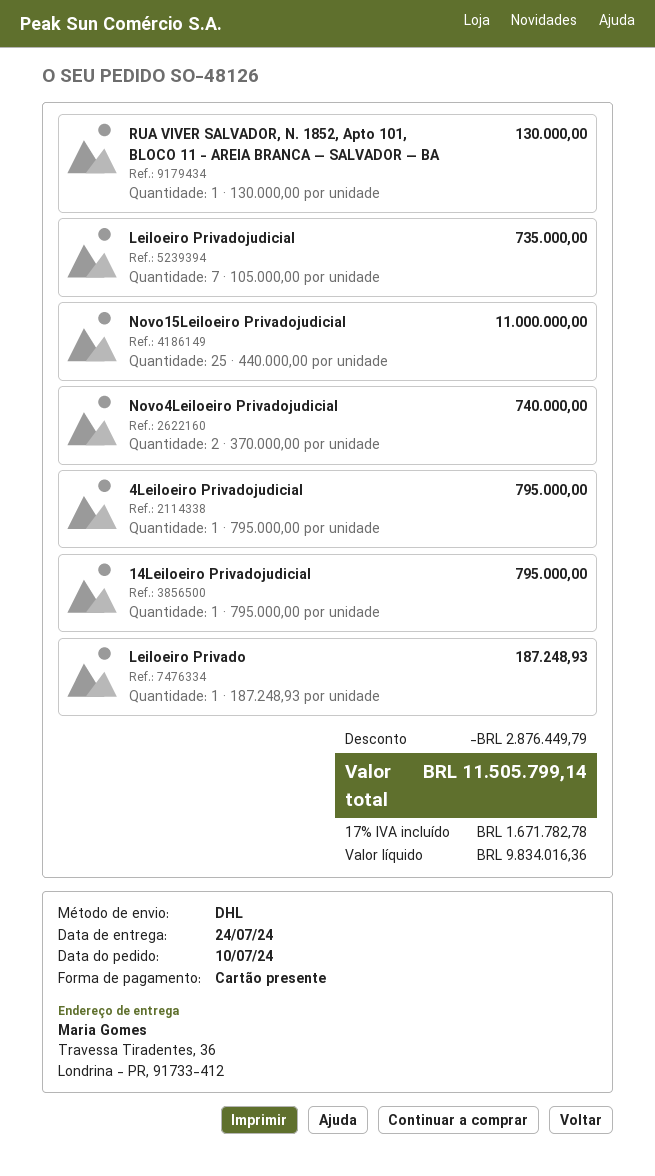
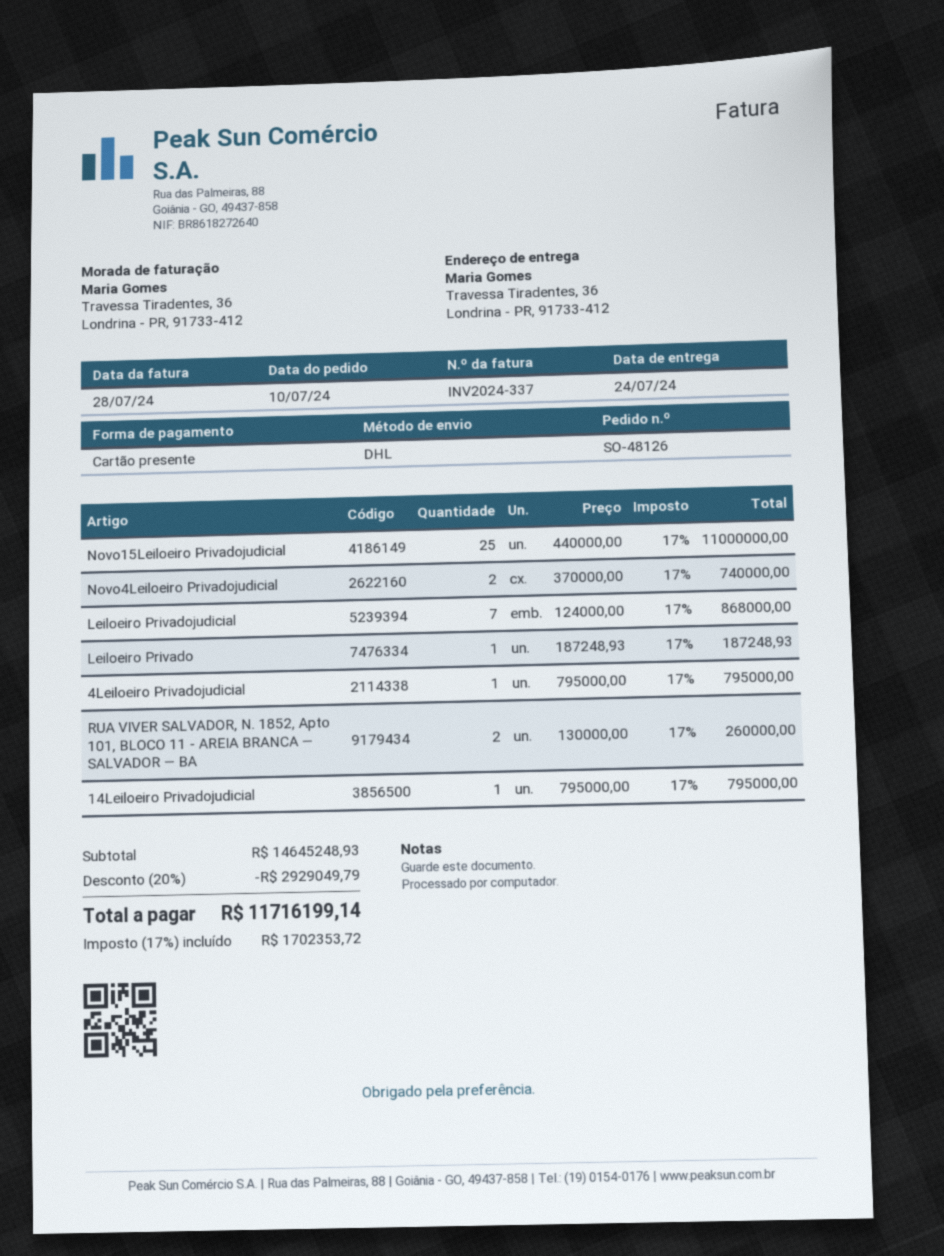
RUA VIVER SALVADOR, N. 1852, Apto 101, BLOCO 11 - AREIA BRANCA — SALVADOR — BA: 1 x 130000.00 = 130000.00 -> 2 x 130000.00 = 260000.00
Leiloeiro Privadojudicial: 7 x 105000.00 = 735000.00 -> 7 x 124000.00 = 868000.00
discount: 2876449.79 -> 2929049.79
tax: 17% = 1671782.78 -> 17% = 1702353.72
total: 11505799.14 -> 11716199.14

